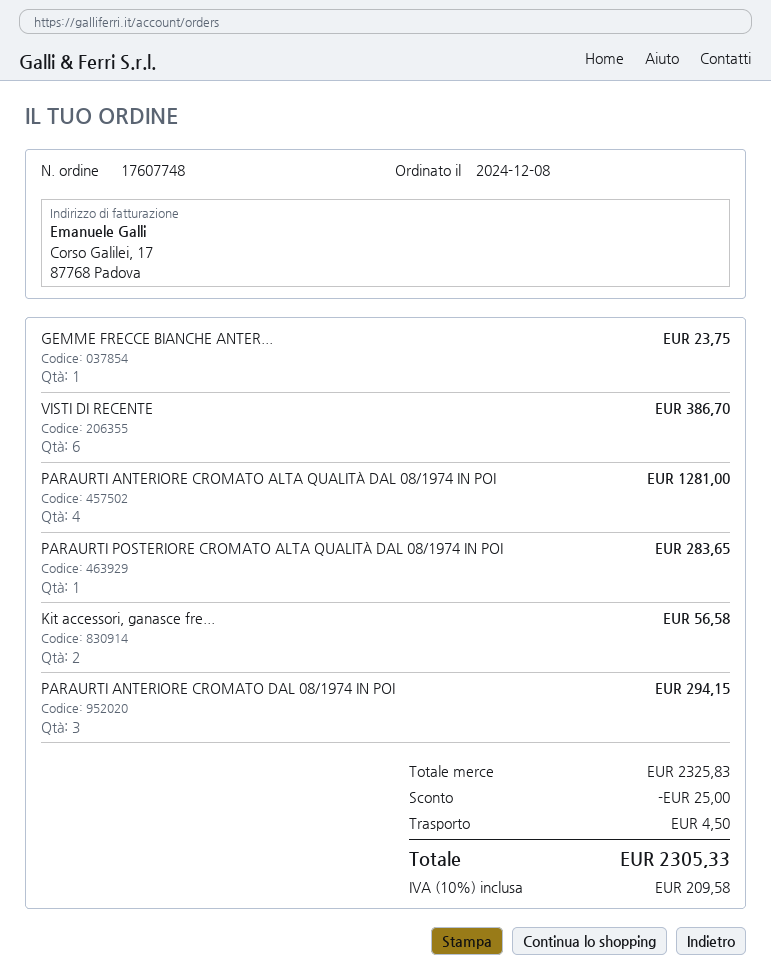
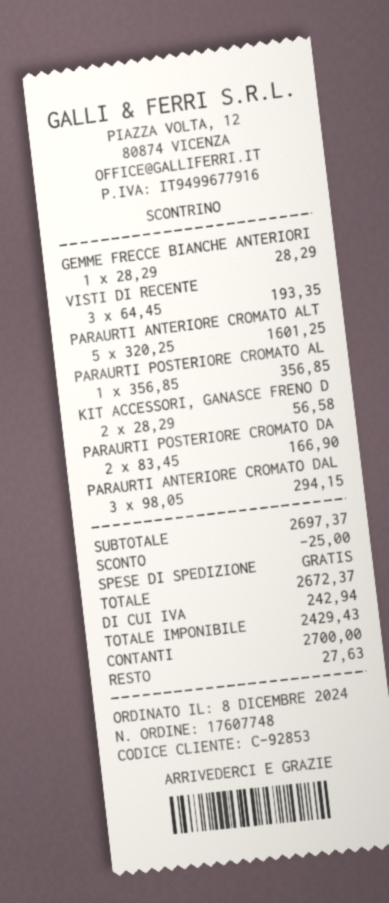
GEMME FRECCE BIANCHE ANTER...: 1 for 23.75 -> 1 for 28.29
VISTI DI RECENTE: 6 for 386.70 -> 3 for 193.35
PARAURTI ANTERIORE CROMATO ALTA QUALITÀ DAL 08/1974 IN POI: 4 for 1281.00 -> 5 for 1601.25
PARAURTI POSTERIORE CROMATO ALTA QUALITÀ DAL 08/1974 IN POI: 1 for 283.65 -> 1 for 356.85
PARAURTI POSTERIORE CROMATO DA: none -> 2 for 166.90
subtotal: 2325.83 -> 2697.37
shipping: 4.50 -> 0.00
tax: 209.58 -> 242.94
total: 2305.33 -> 2672.37

